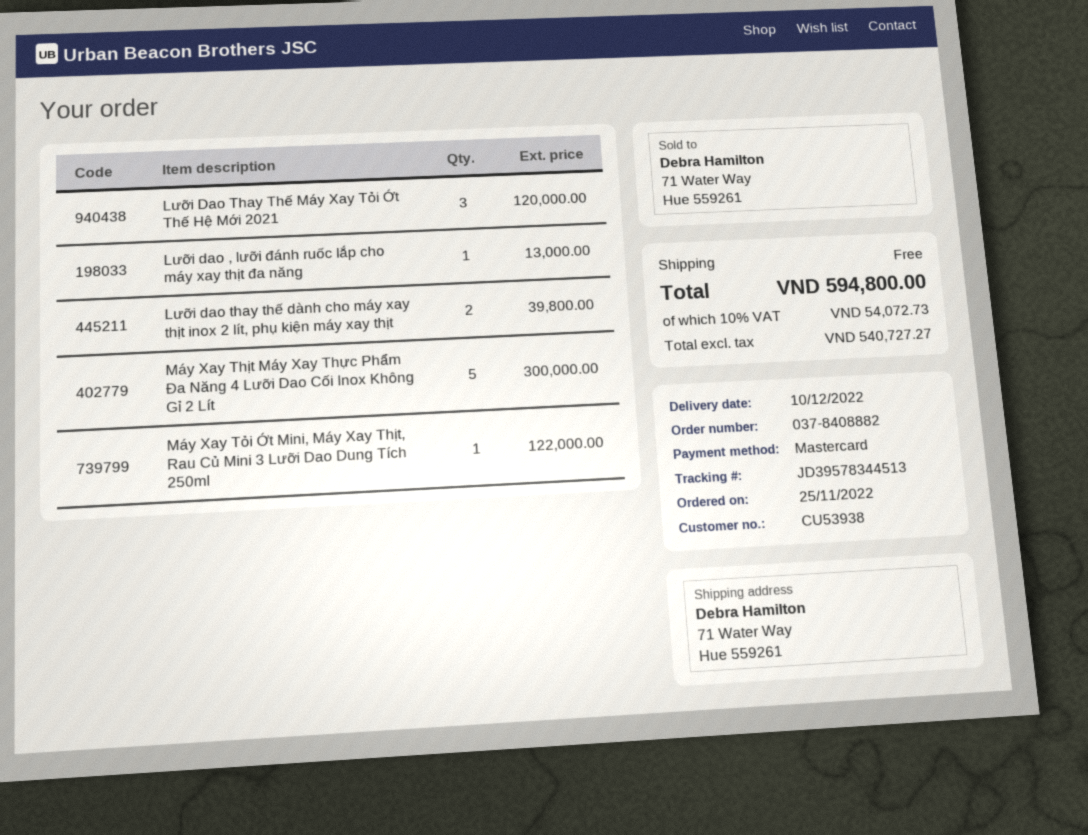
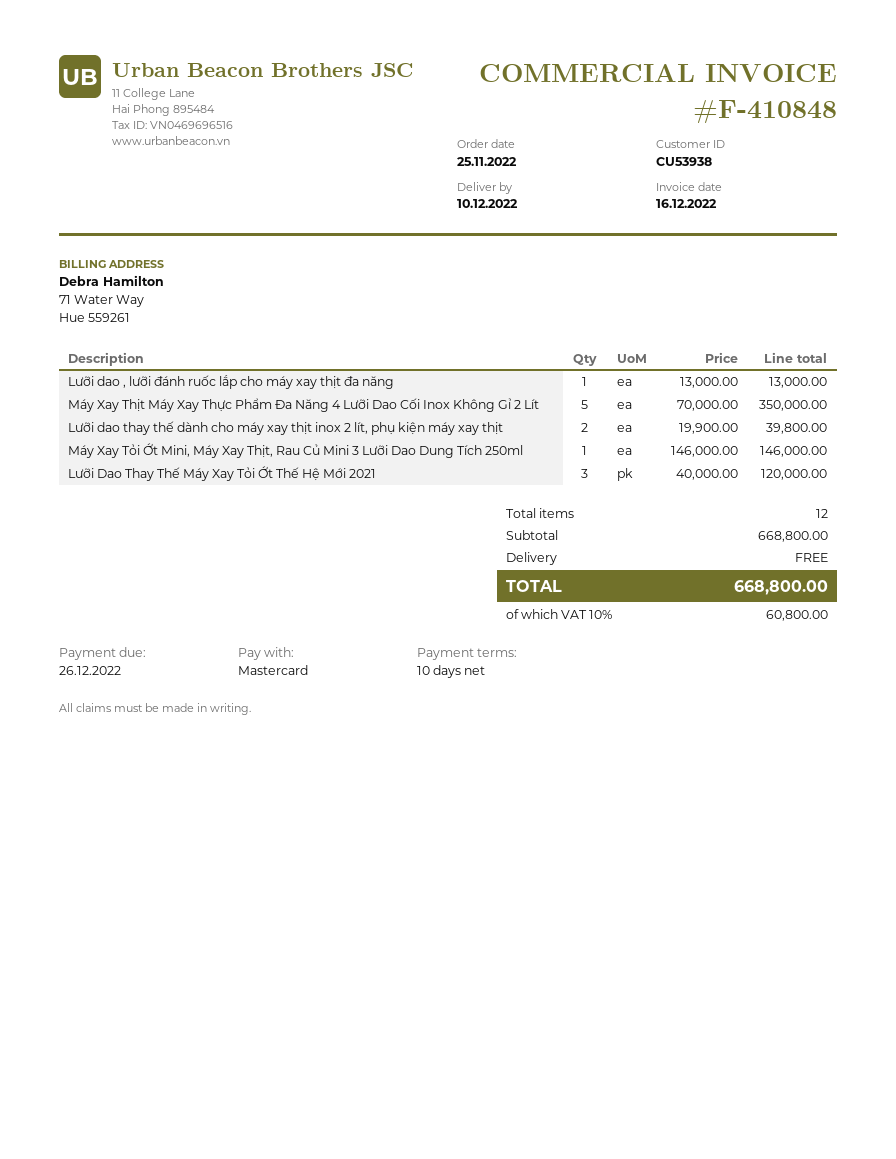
Máy Xay Thịt Máy Xay Thực Phẩm Đa Năng 4 Lưỡi Dao Cối Inox Không Gỉ 2 Lít: 5 for 300000.00 -> 5 for 350000.00
Máy Xay Tỏi Ớt Mini, Máy Xay Thịt, Rau Củ Mini 3 Lưỡi Dao Dung Tích 250ml: 1 for 122000.00 -> 1 for 146000.00
tax: 10% = 54072.73 -> 10% = 60800.00
total: 594800.00 -> 668800.00

